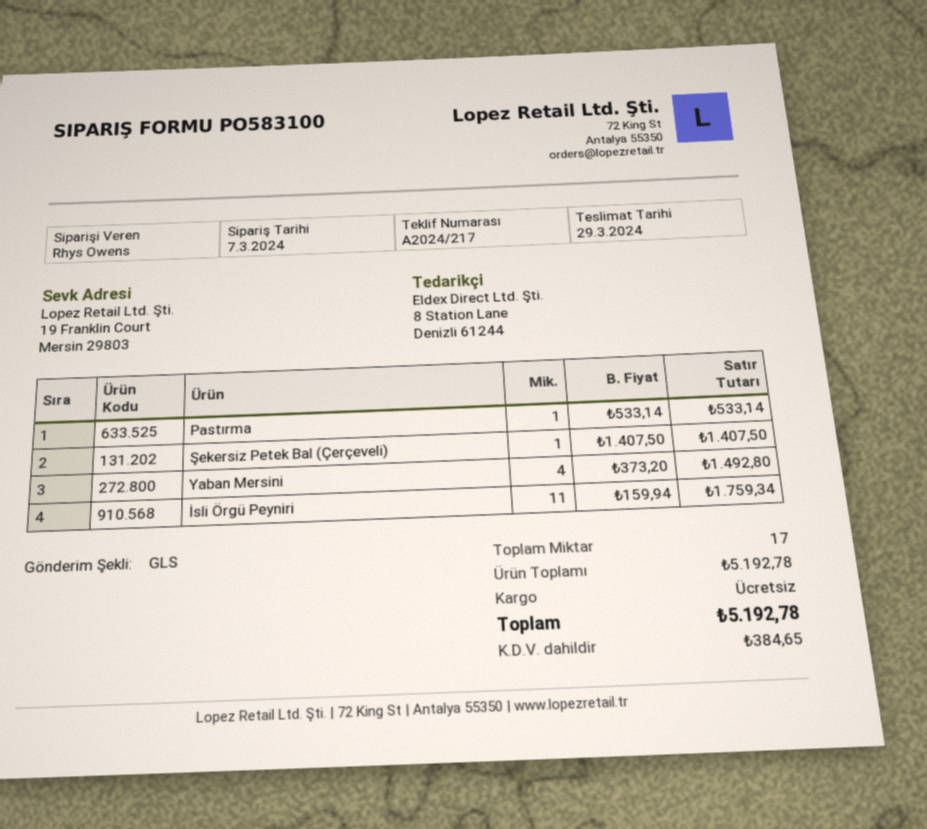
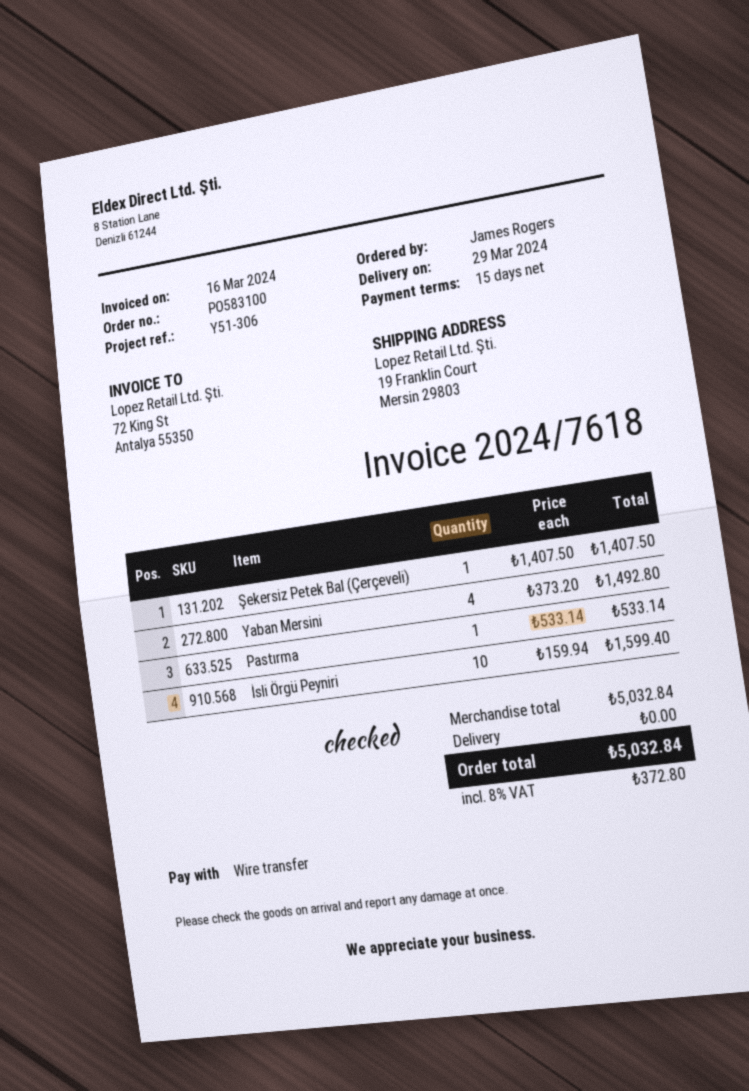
ordered by: Rhys Owens -> James Rogers
İsli Örgü Peyniri: 11 x 159.94 = 1759.34 -> 10 x 159.94 = 1599.40
subtotal: 5192.78 -> 5032.84
tax: 384.65 -> 372.80
total: 5192.78 -> 5032.84

